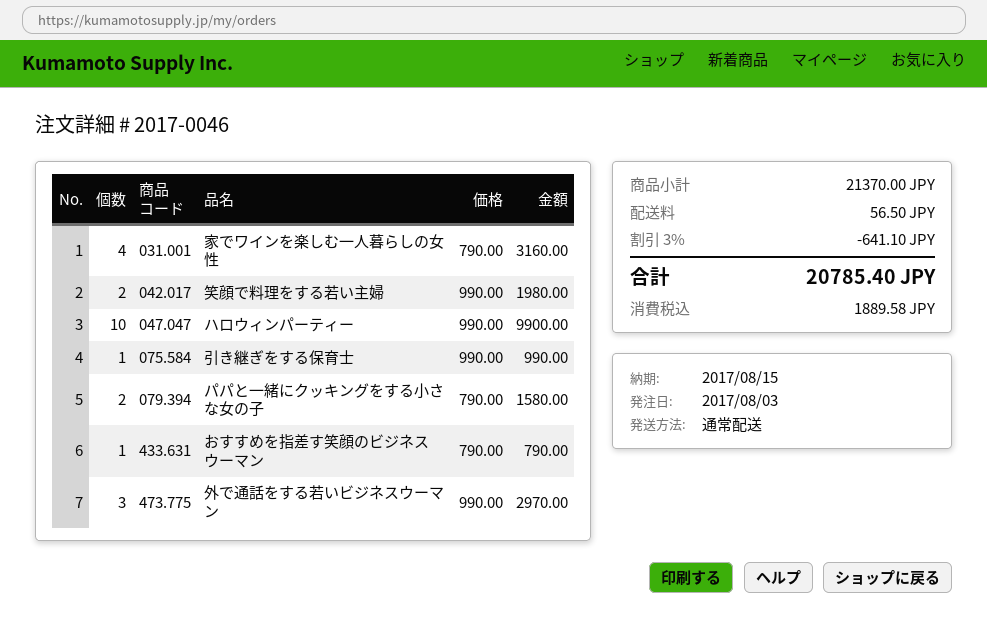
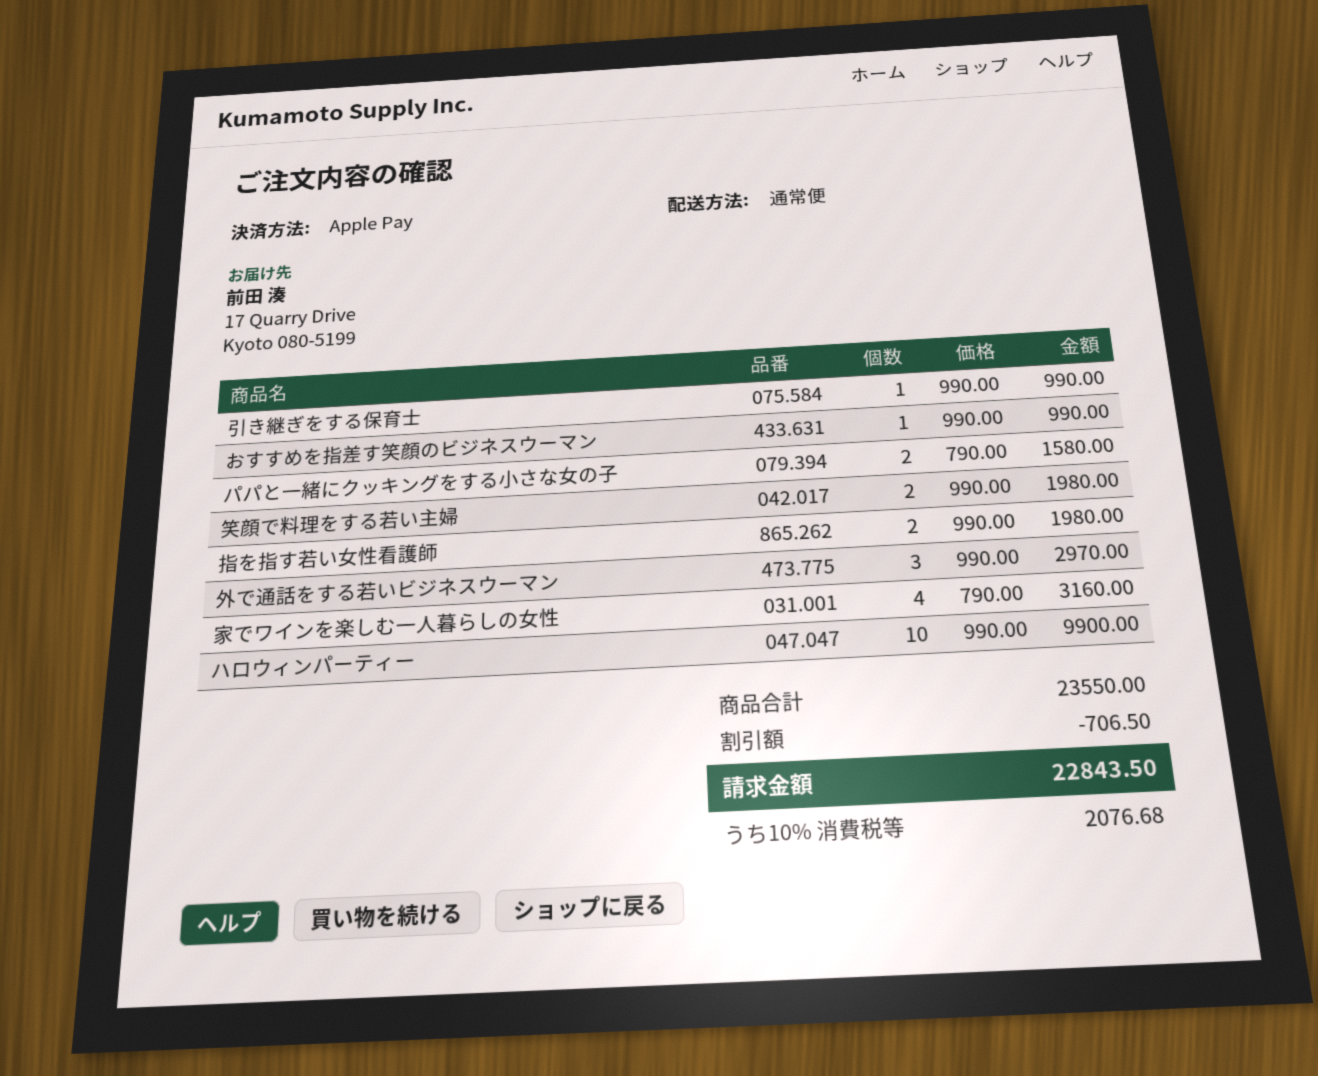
おすすめを指差す笑顔のビジネスウーマン: 1 x 790.00 = 790.00 -> 1 x 990.00 = 990.00
指を指す若い女性看護師: none -> 2 x 990.00 = 1980.00
subtotal: 21370.00 -> 23550.00
discount: 641.10 -> 706.50
shipping: 56.50 -> none
tax: 1889.58 -> 2076.68
total: 20785.40 -> 22843.50

